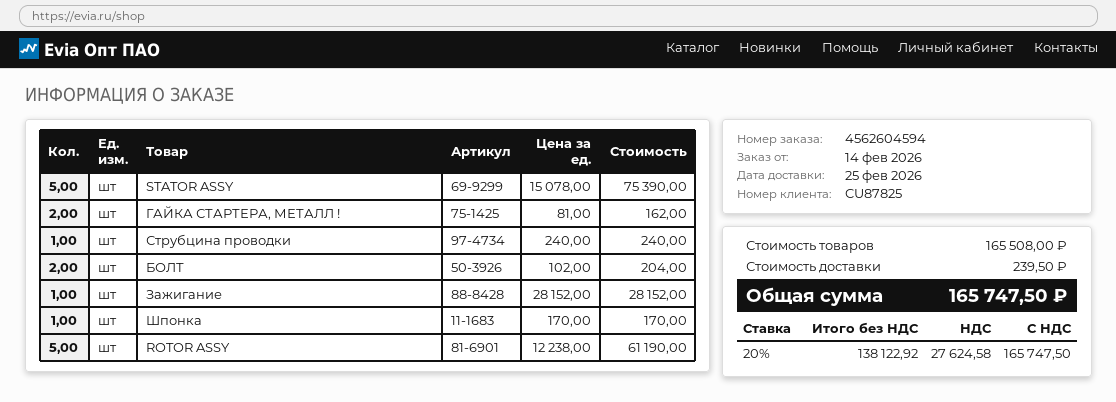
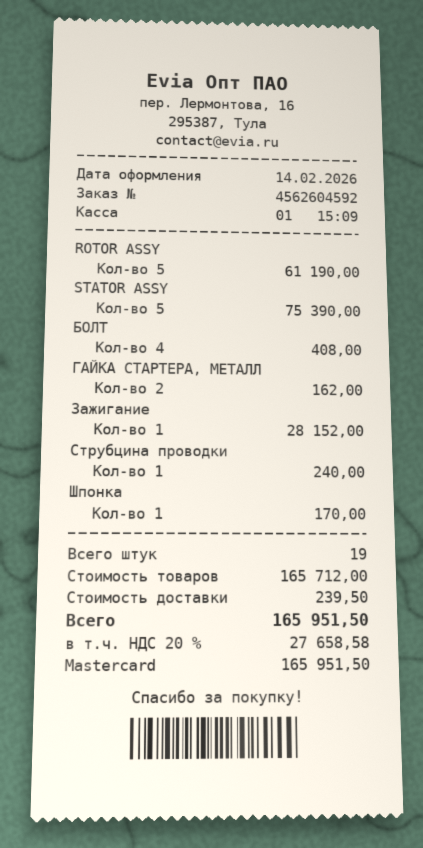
order number: 4562604594 -> 4562604592
БОЛТ: 2 for 204.00 -> 4 for 408.00
subtotal: 165508.00 -> 165712.00
tax: 20% = 27624.58 -> 20% = 27658.58
total: 165747.50 -> 165951.50

